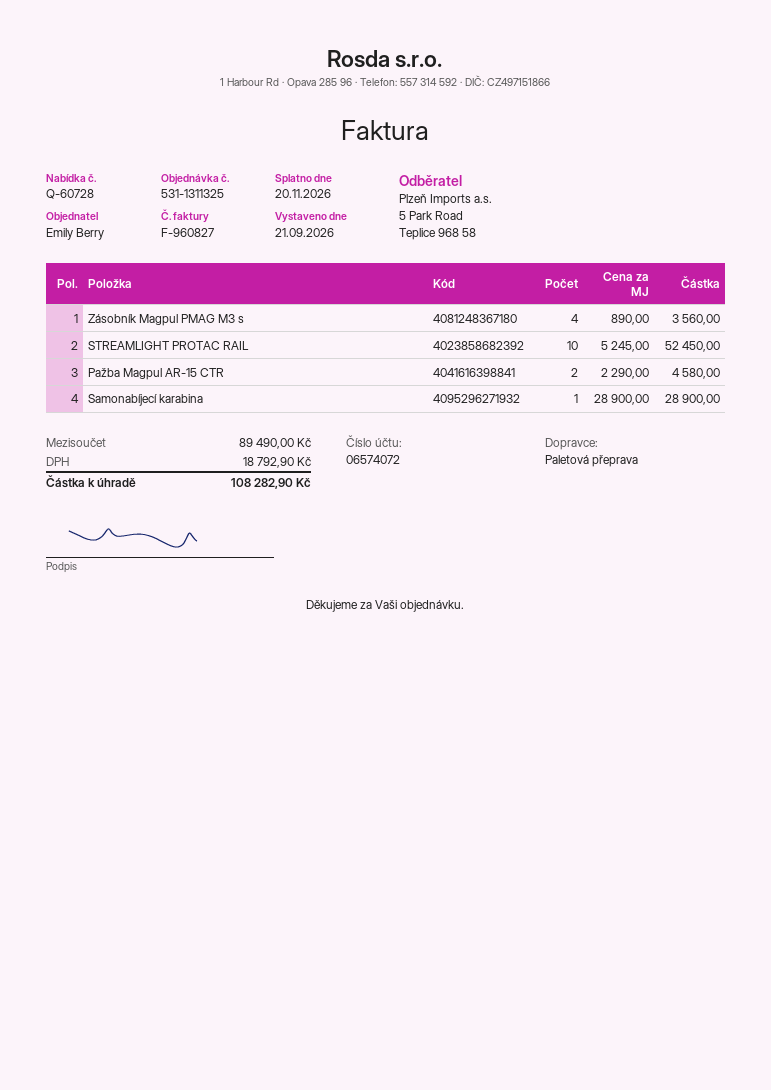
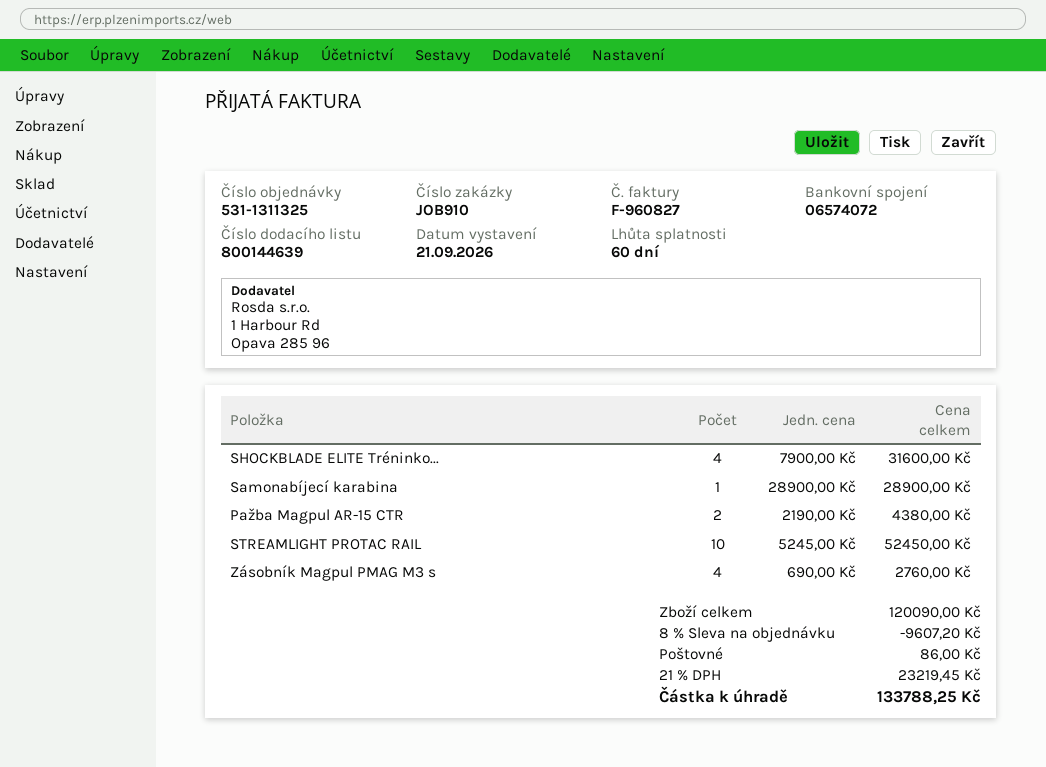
Zásobník Magpul PMAG M3 s: 4 x 890.00 = 3560.00 -> 4 x 690.00 = 2760.00
Pažba Magpul AR-15 CTR: 2 x 2290.00 = 4580.00 -> 2 x 2190.00 = 4380.00
SHOCKBLADE ELITE Tréninko...: none -> 4 x 7900.00 = 31600.00
subtotal: 89490.00 -> 120090.00
discount: none -> 8% = 9607.20
shipping: none -> 86.00
tax: 18792.90 -> 23219.45
total: 108282.90 -> 133788.25

